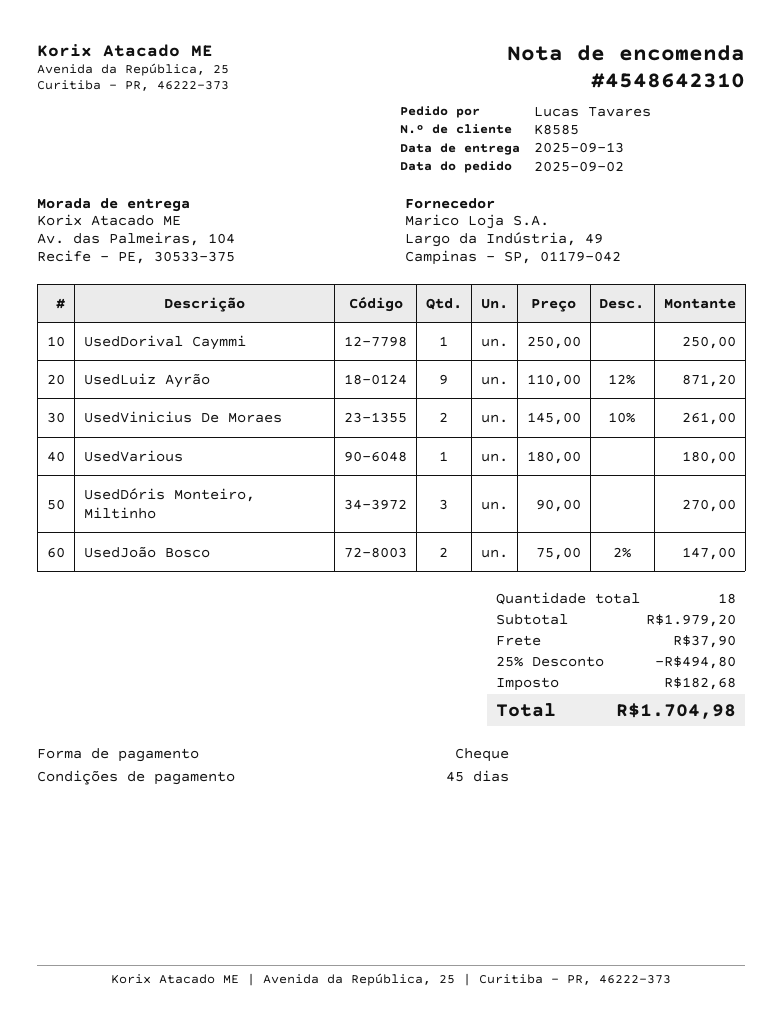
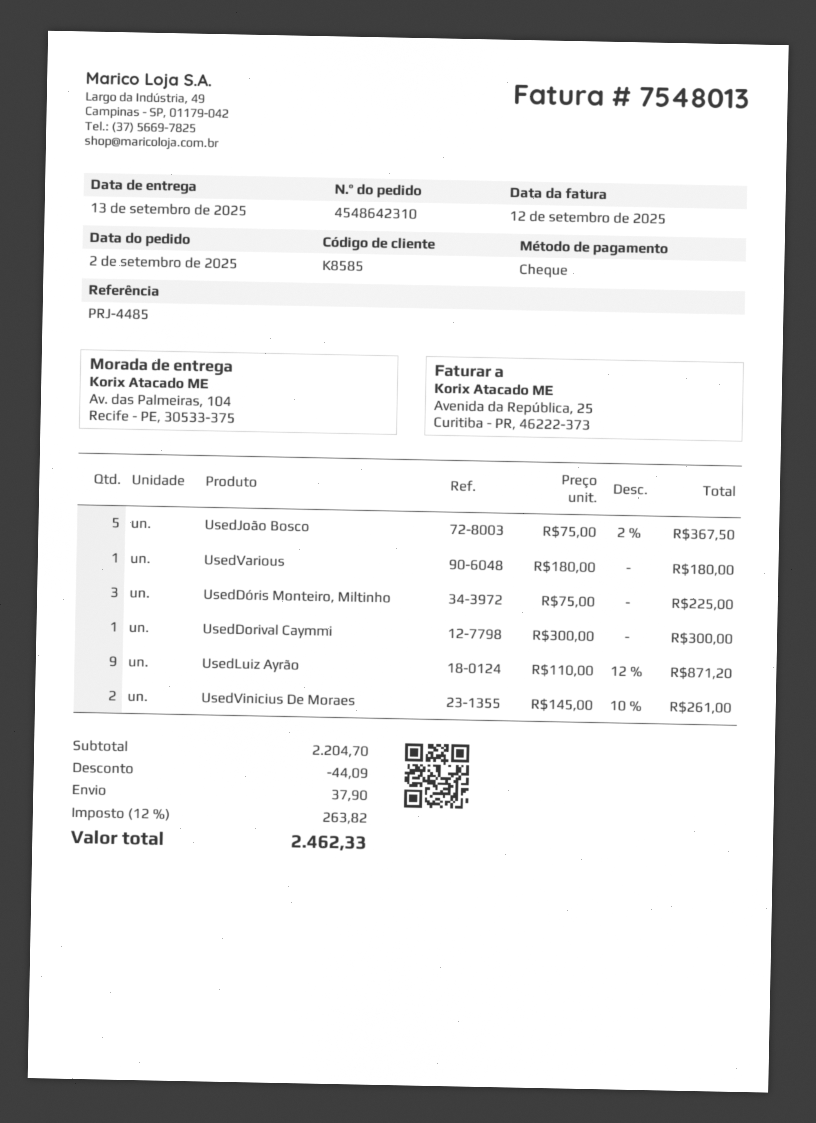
UsedDorival Caymmi: 1 x 250.00 = 250.00 -> 1 x 300.00 = 300.00
UsedDóris Monteiro, Miltinho: 3 x 90.00 = 270.00 -> 3 x 75.00 = 225.00
UsedJoão Bosco: 2 x 75.00 - 2% = 147.00 -> 5 x 75.00 - 2% = 367.50
subtotal: 1979.20 -> 2204.70
discount: 494.80 -> 44.09
tax: 182.68 -> 263.82
total: 1704.98 -> 2462.33

